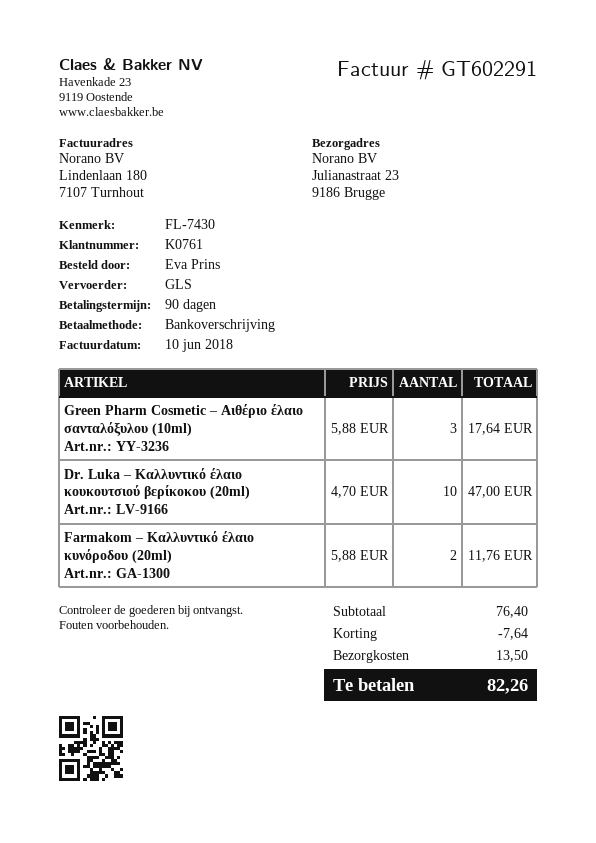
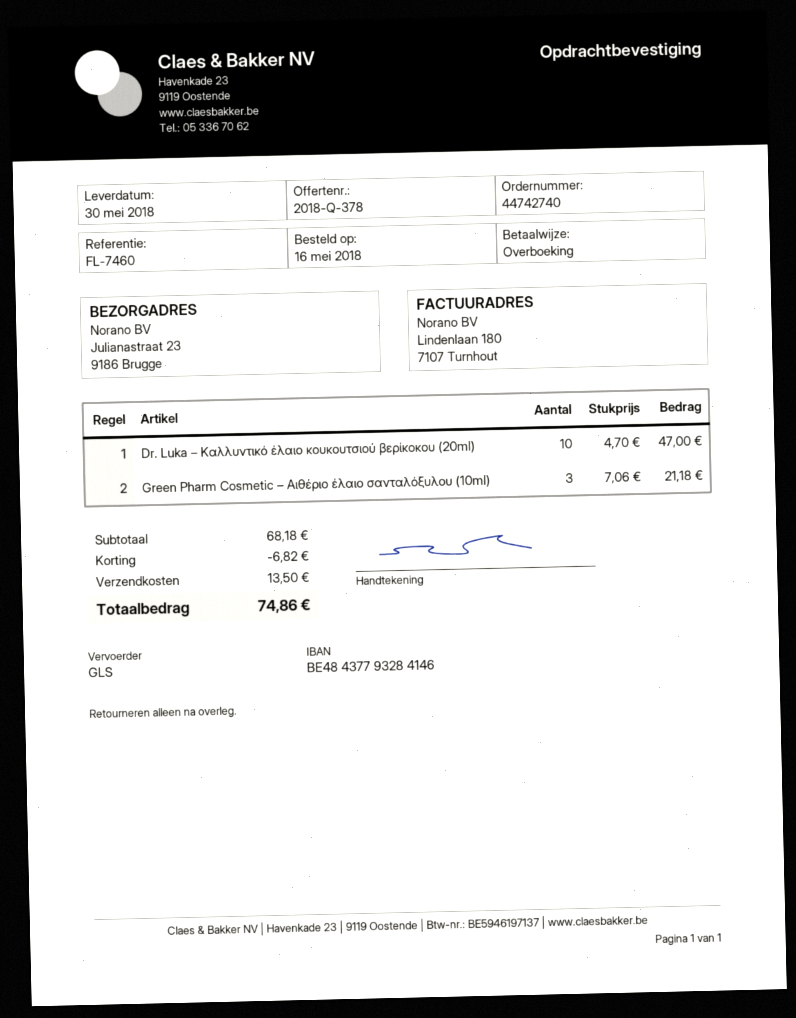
reference: FL-7430 -> FL-7460
Green Pharm Cosmetic – Αιθέριο έλαιο σανταλόξυλου (10ml): 3 x 5.88 = 17.64 -> 3 x 7.06 = 21.18
Farmakom – Καλλυντικό έλαιο κυνόροδου (20ml): 2 x 5.88 = 11.76 -> none
subtotal: 76.40 -> 68.18
discount: 7.64 -> 6.82
total: 82.26 -> 74.86

